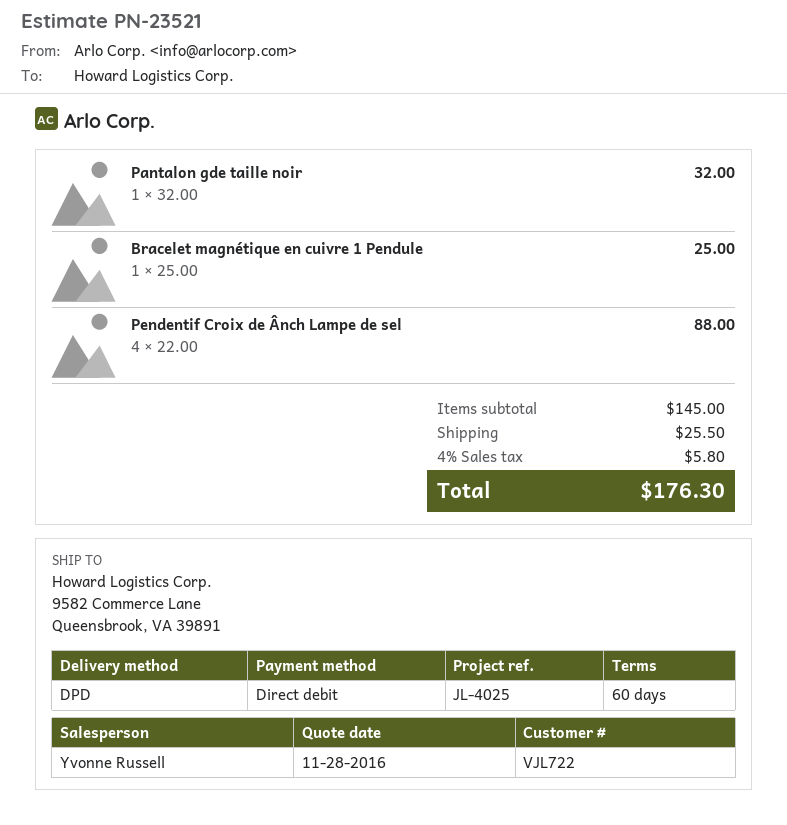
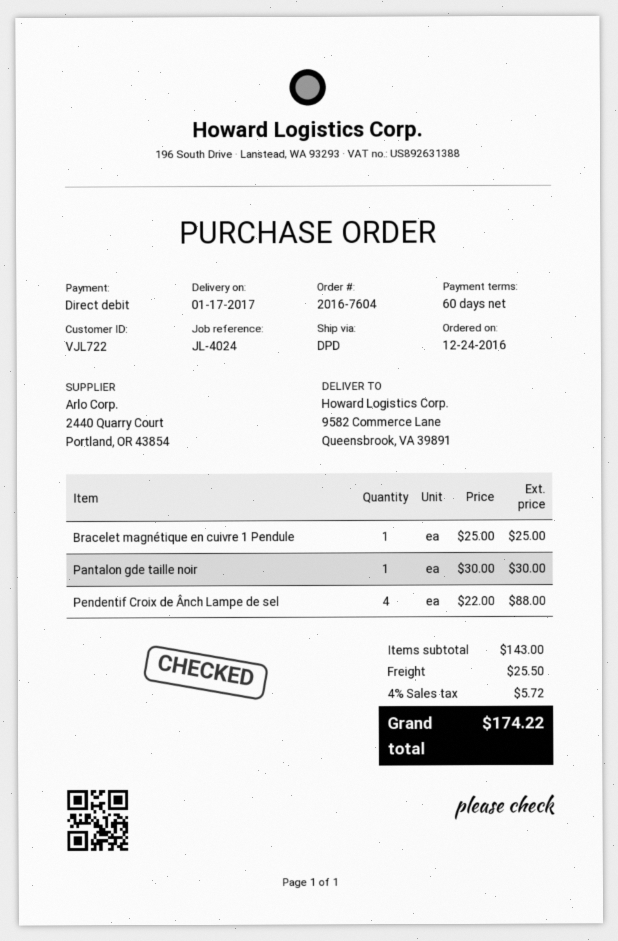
reference: JL-4025 -> JL-4024
Pantalon gde taille noir: 1 x 32.00 = 32.00 -> 1 x 30.00 = 30.00
subtotal: 145.00 -> 143.00
tax: 4% = 5.80 -> 4% = 5.72
total: 176.30 -> 174.22

